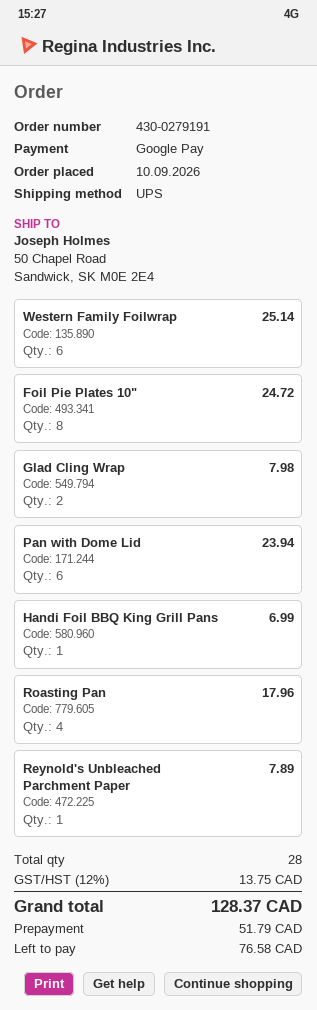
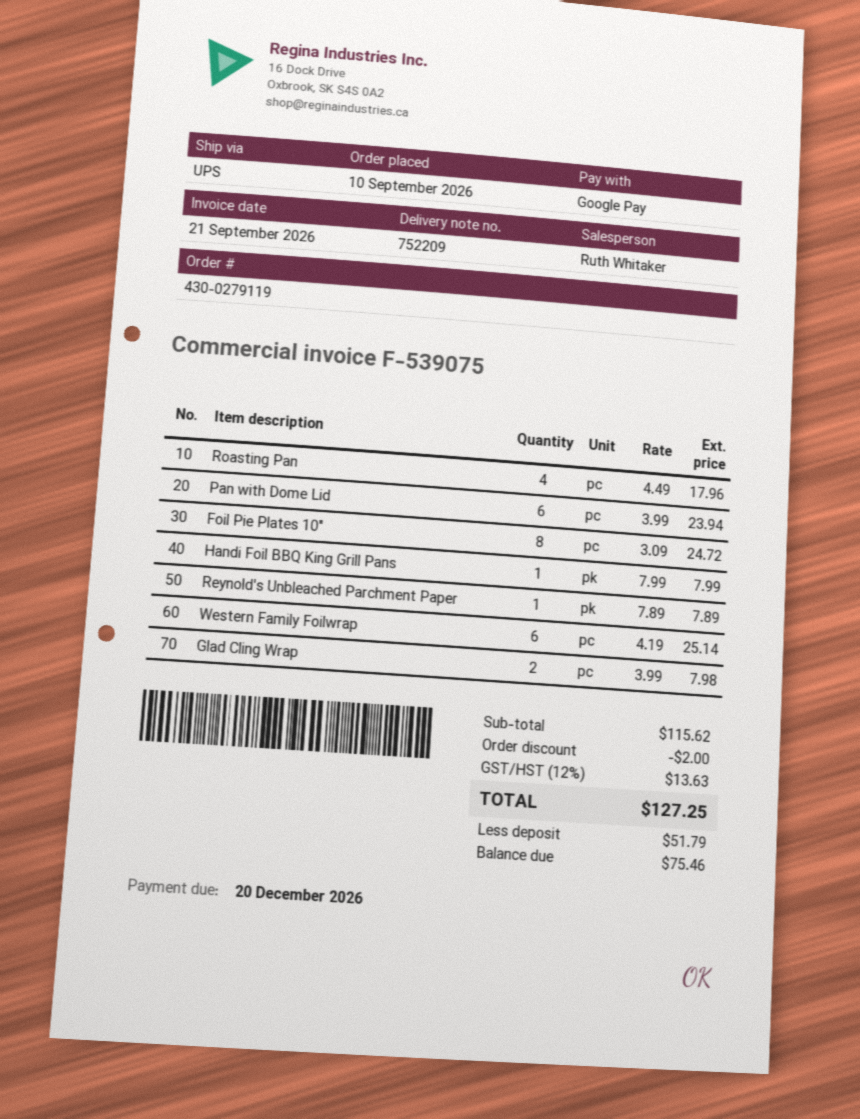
order number: 430-0279191 -> 430-0279119
Handi Foil BBQ King Grill Pans: 1 for 6.99 -> 1 for 7.99
discount: none -> 2.00
tax: 12% = 13.75 -> 12% = 13.63
total: 128.37 -> 127.25
balance: 76.58 -> 75.46

